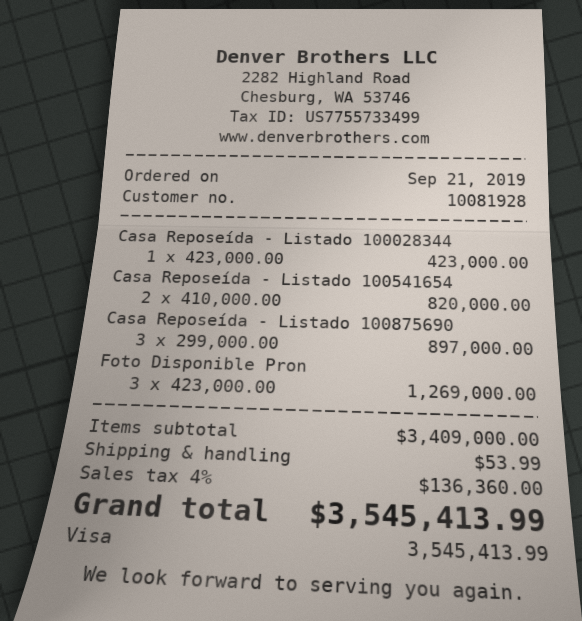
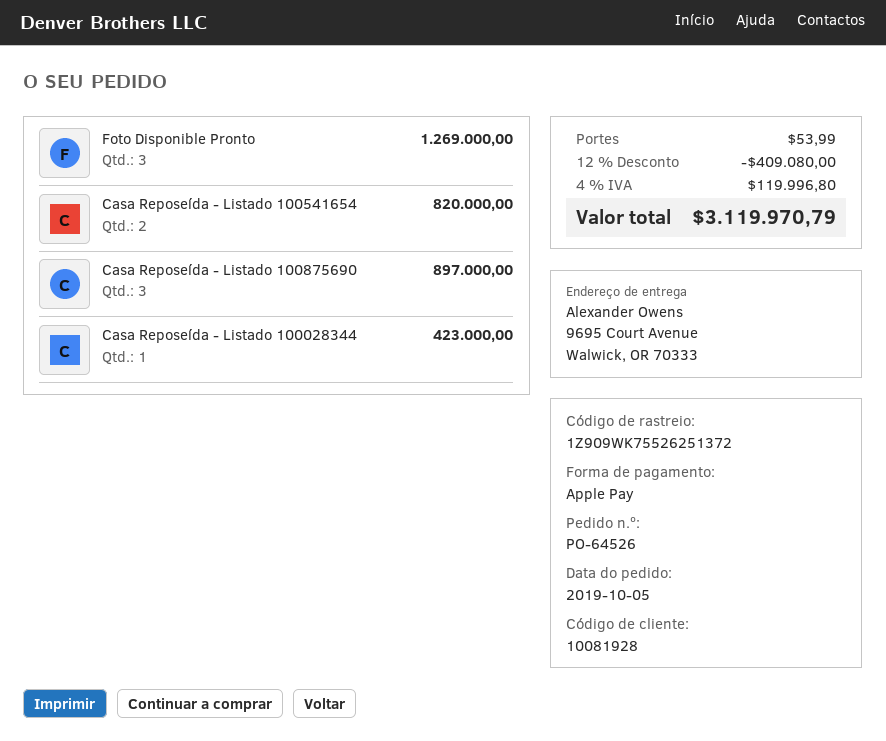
order date: 2019-09-21 -> 2019-10-05
payment method: Visa -> Apple Pay
discount: none -> 12% = 409080.00
tax: 4% = 136360.00 -> 4% = 119996.80
total: 3545413.99 -> 3119970.79

